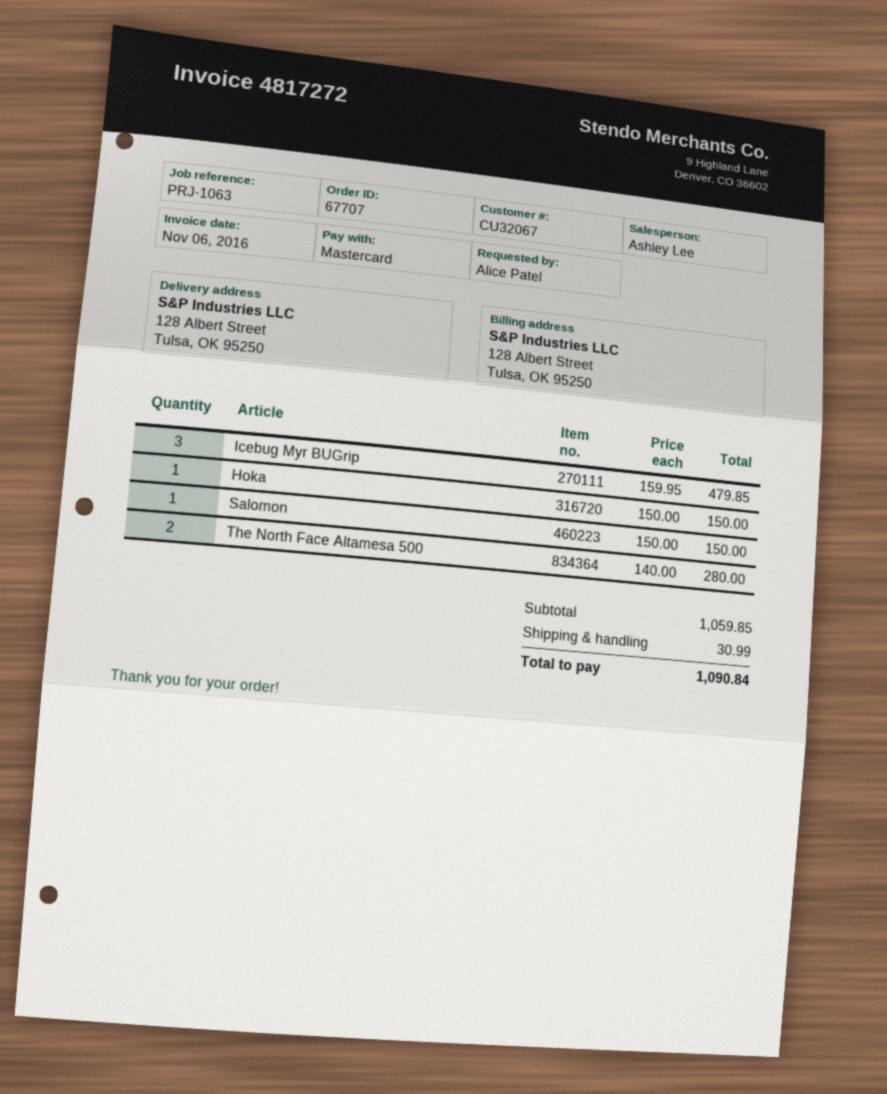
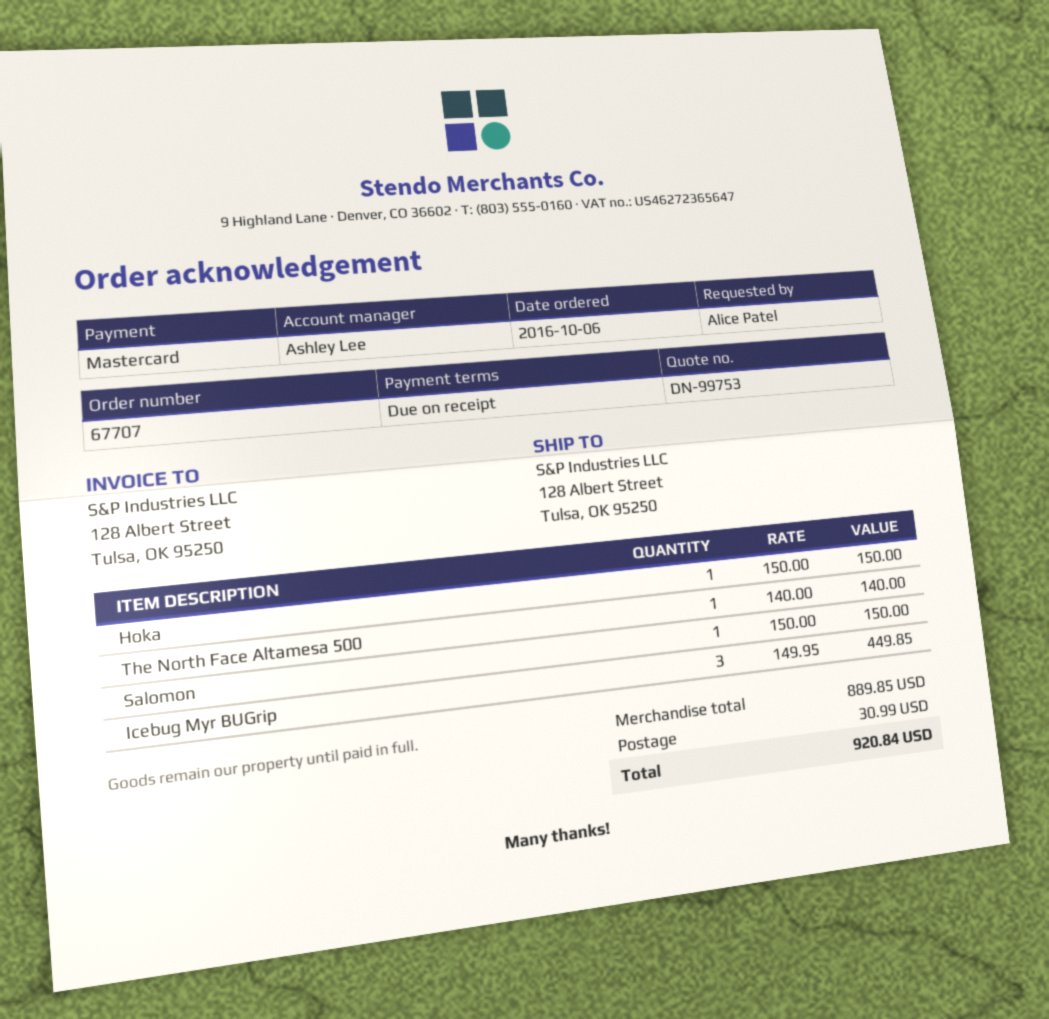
Icebug Myr BUGrip: 3 x 159.95 = 479.85 -> 3 x 149.95 = 449.85
The North Face Altamesa 500: 2 x 140.00 = 280.00 -> 1 x 140.00 = 140.00
subtotal: 1059.85 -> 889.85
total: 1090.84 -> 920.84

